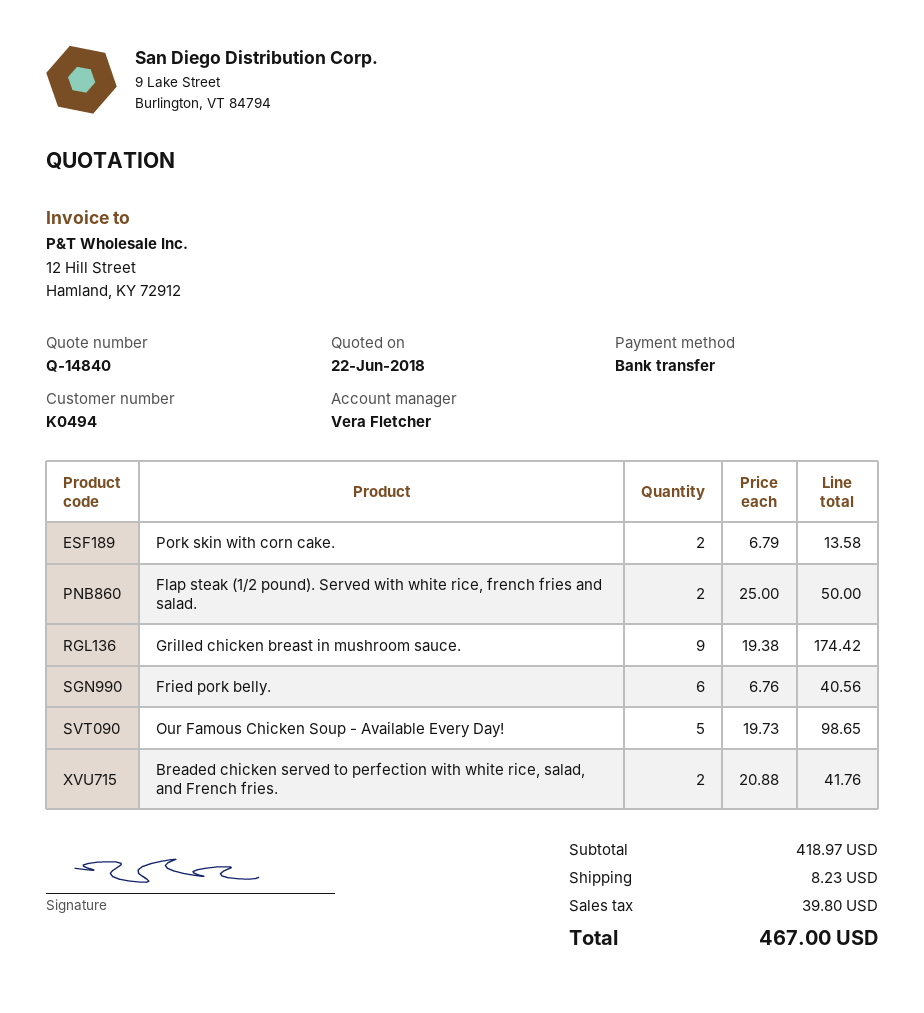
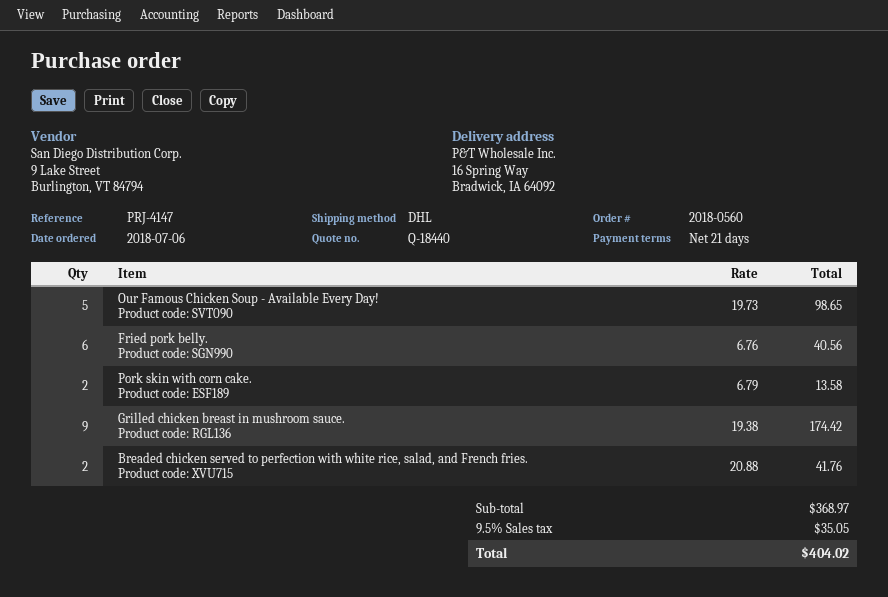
quote number: Q-14840 -> Q-18440
Flap steak (1/2 pound). Served with white rice, french fries and salad.: 2 x 25.00 = 50.00 -> none
subtotal: 418.97 -> 368.97
shipping: 8.23 -> none
tax: 39.80 -> 35.05
total: 467.00 -> 404.02

